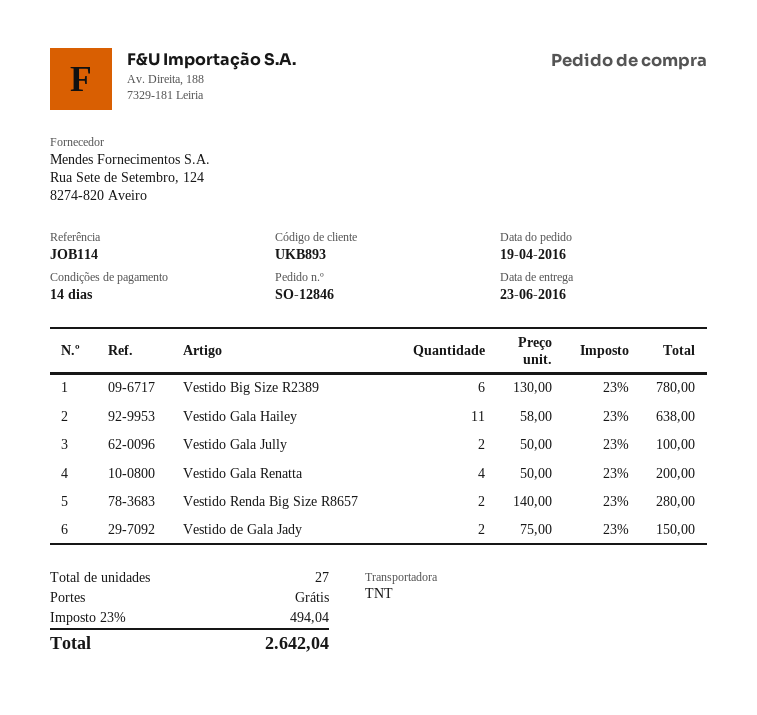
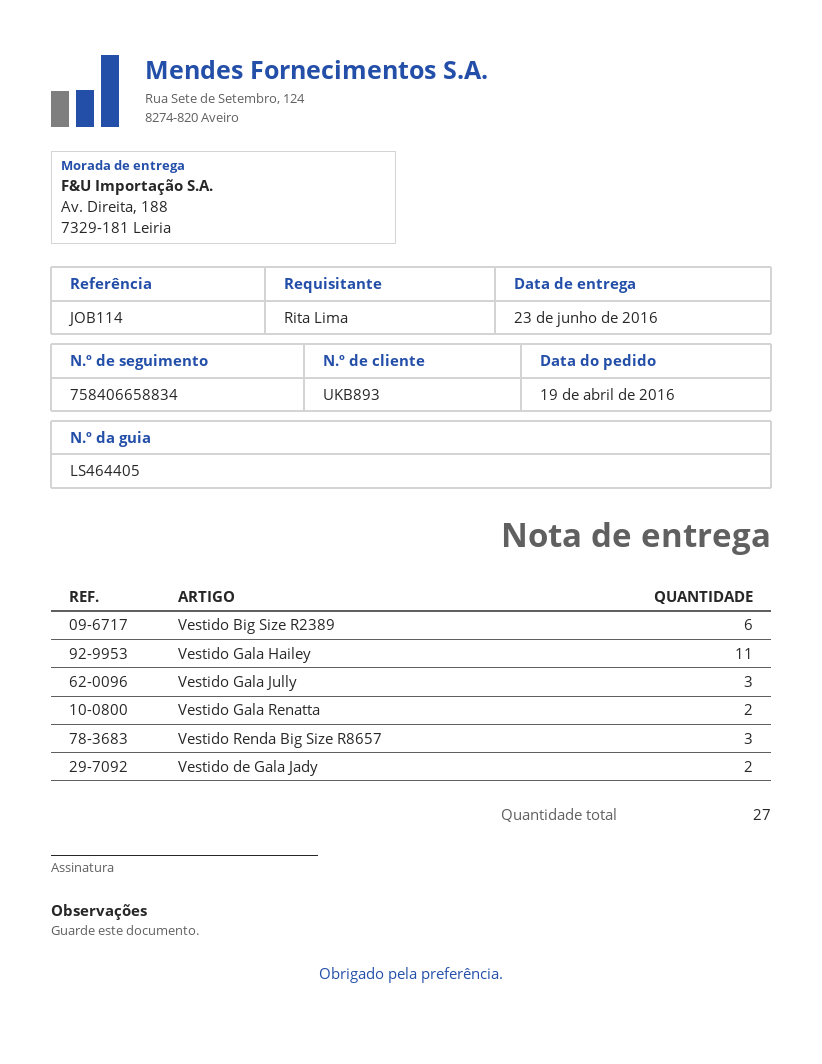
Vestido Gala Jully: 2 -> 3
Vestido Gala Renatta: 4 -> 2
Vestido Renda Big Size R8657: 2 -> 3

